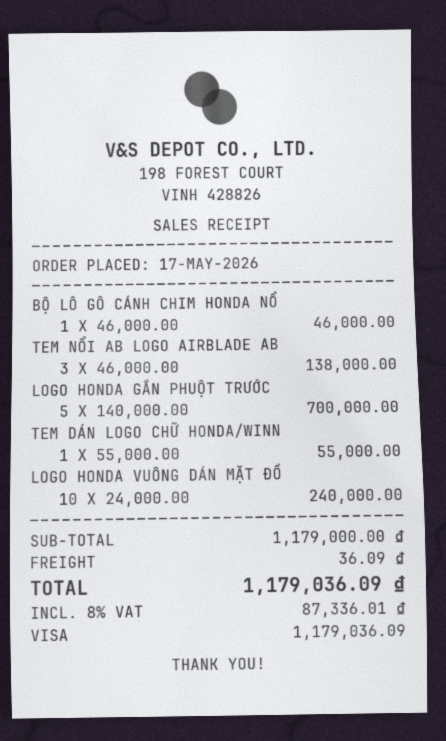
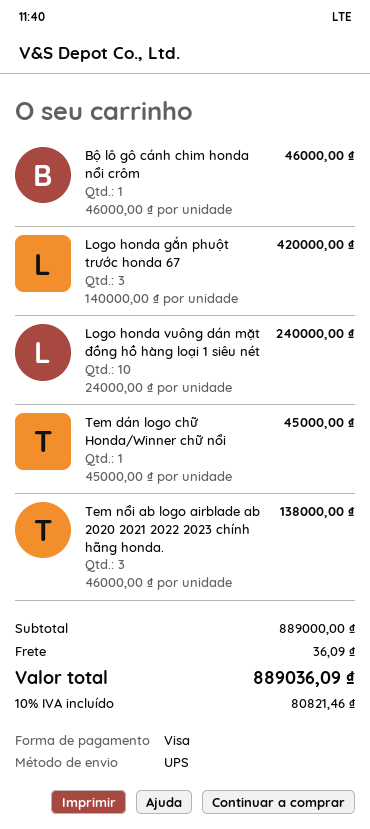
LOGO HONDA GẮN PHUỘT TRƯỚC: 5 x 140000.00 = 700000.00 -> 3 x 140000.00 = 420000.00
TEM DÁN LOGO CHỮ HONDA/WINN: 1 x 55000.00 = 55000.00 -> 1 x 45000.00 = 45000.00
subtotal: 1179000.00 -> 889000.00
tax: 8% = 87336.01 -> 10% = 80821.46
total: 1179036.09 -> 889036.09

